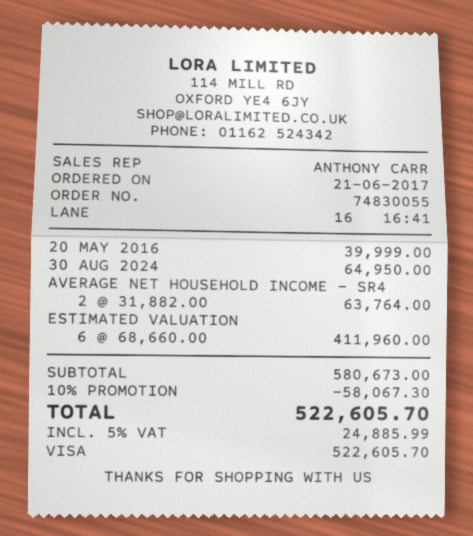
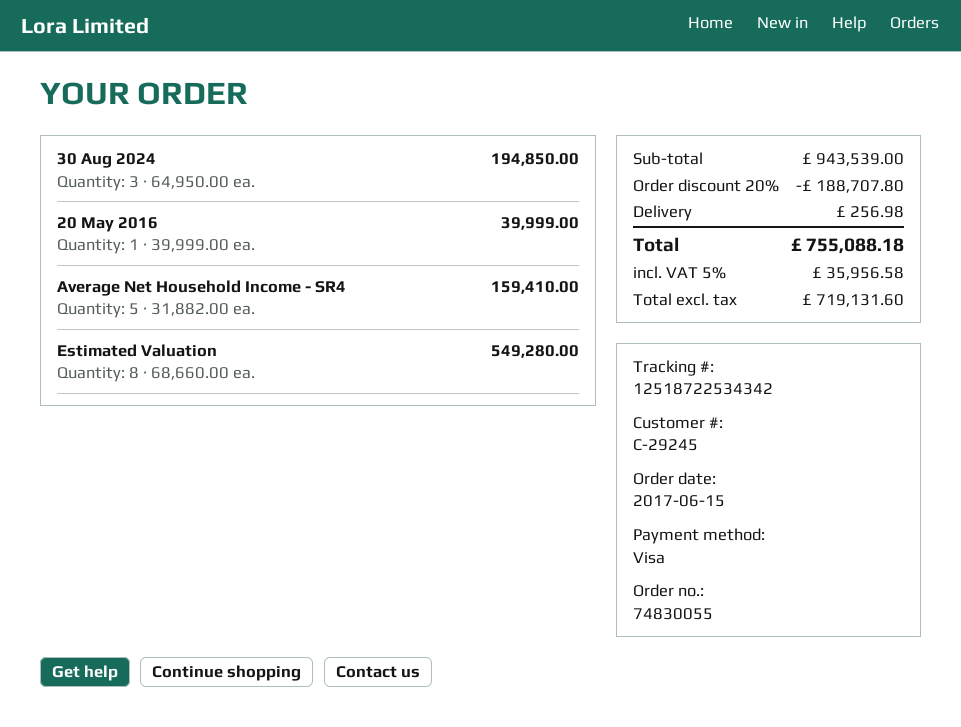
order date: 2017-06-21 -> 2017-06-15
30 AUG 2024: 1 x 64950.00 = 64950.00 -> 3 x 64950.00 = 194850.00
AVERAGE NET HOUSEHOLD INCOME - SR4: 2 x 31882.00 = 63764.00 -> 5 x 31882.00 = 159410.00
ESTIMATED VALUATION: 6 x 68660.00 = 411960.00 -> 8 x 68660.00 = 549280.00
subtotal: 580673.00 -> 943539.00
discount: 10% = 58067.30 -> 20% = 188707.80
shipping: none -> 256.98
tax: 5% = 24885.99 -> 5% = 35956.58
total: 522605.70 -> 755088.18

